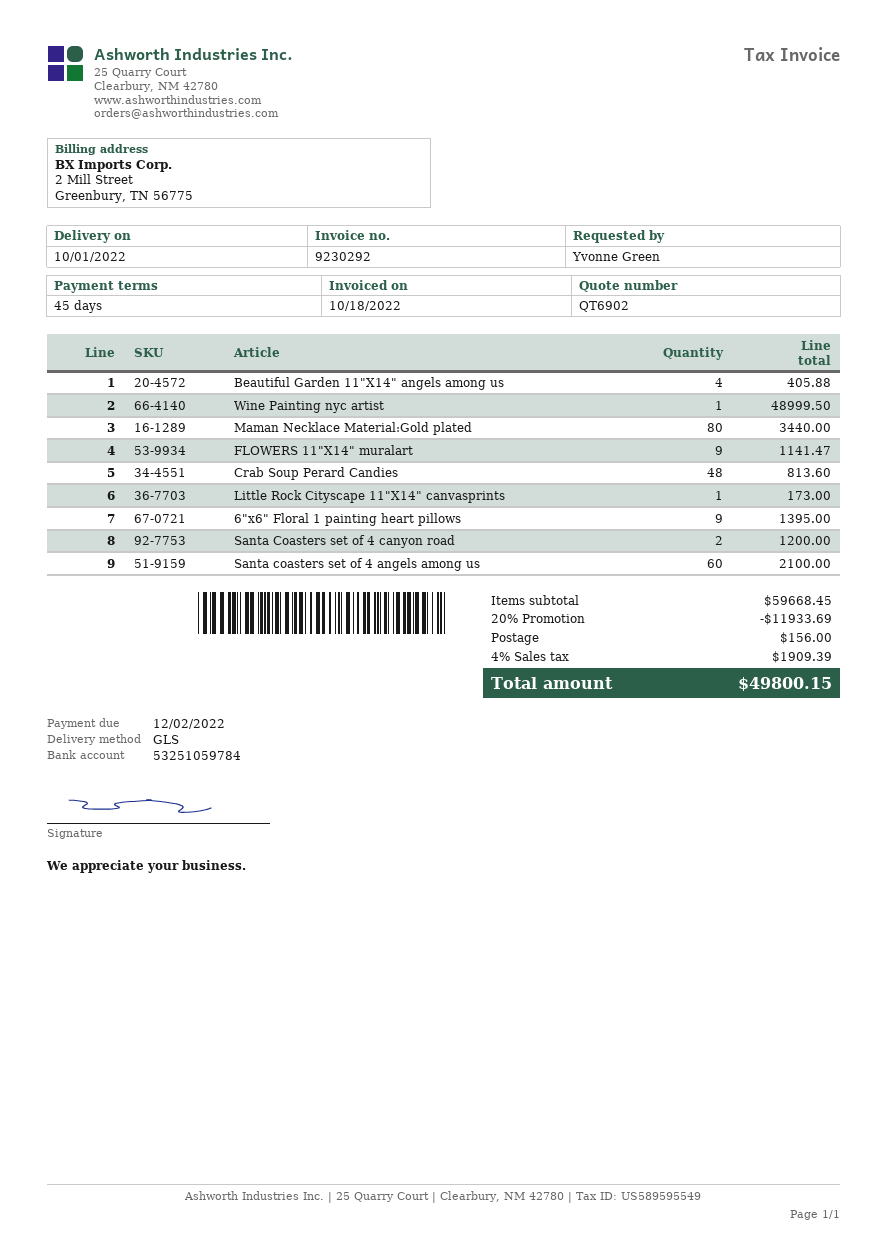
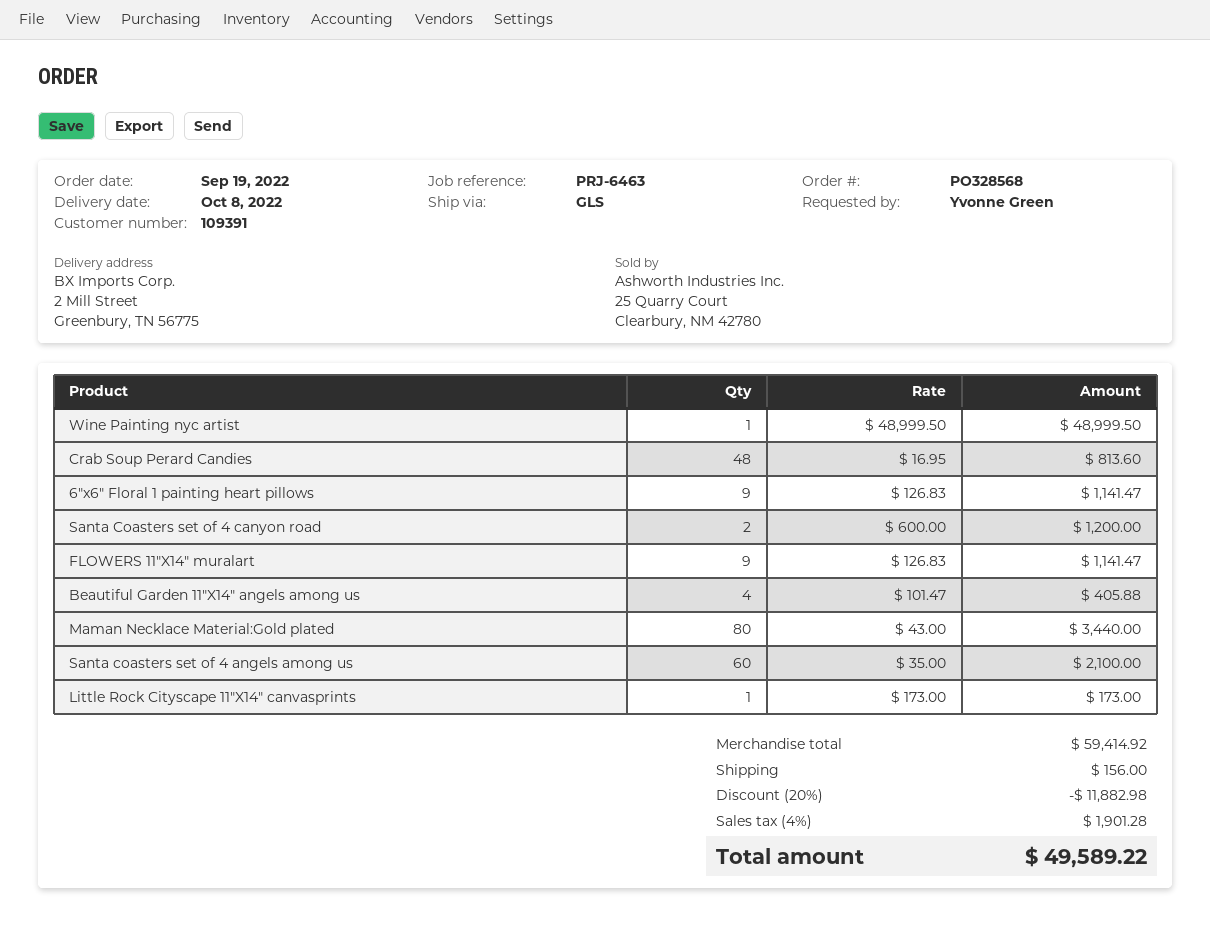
delivery date: 2022-10-01 -> 2022-10-08
6"x6" Floral 1 painting heart pillows: 9 for 1395.00 -> 9 for 1141.47
subtotal: 59668.45 -> 59414.92
discount: 20% = 11933.69 -> 20% = 11882.98
tax: 4% = 1909.39 -> 4% = 1901.28
total: 49800.15 -> 49589.22

